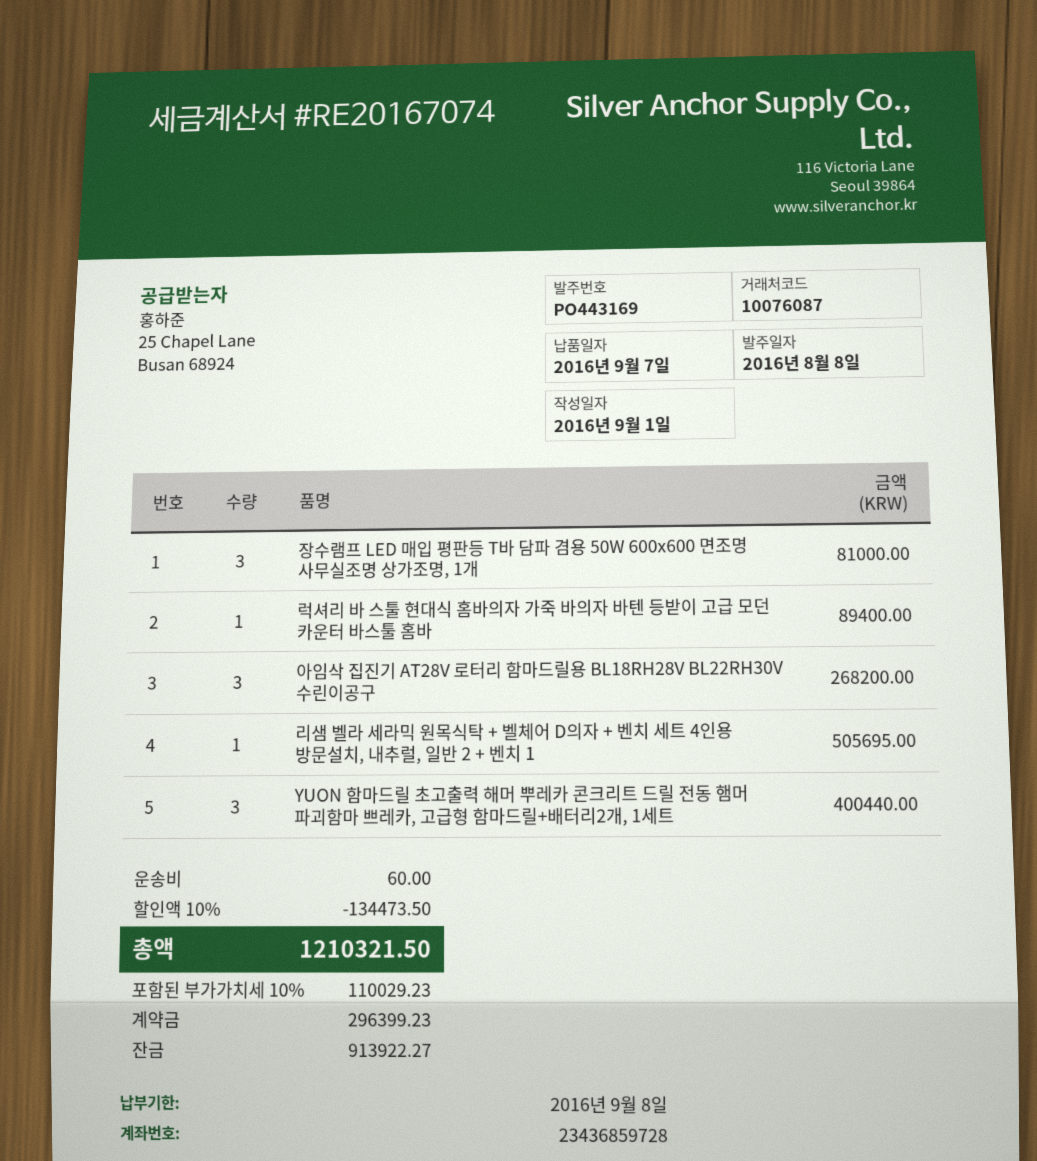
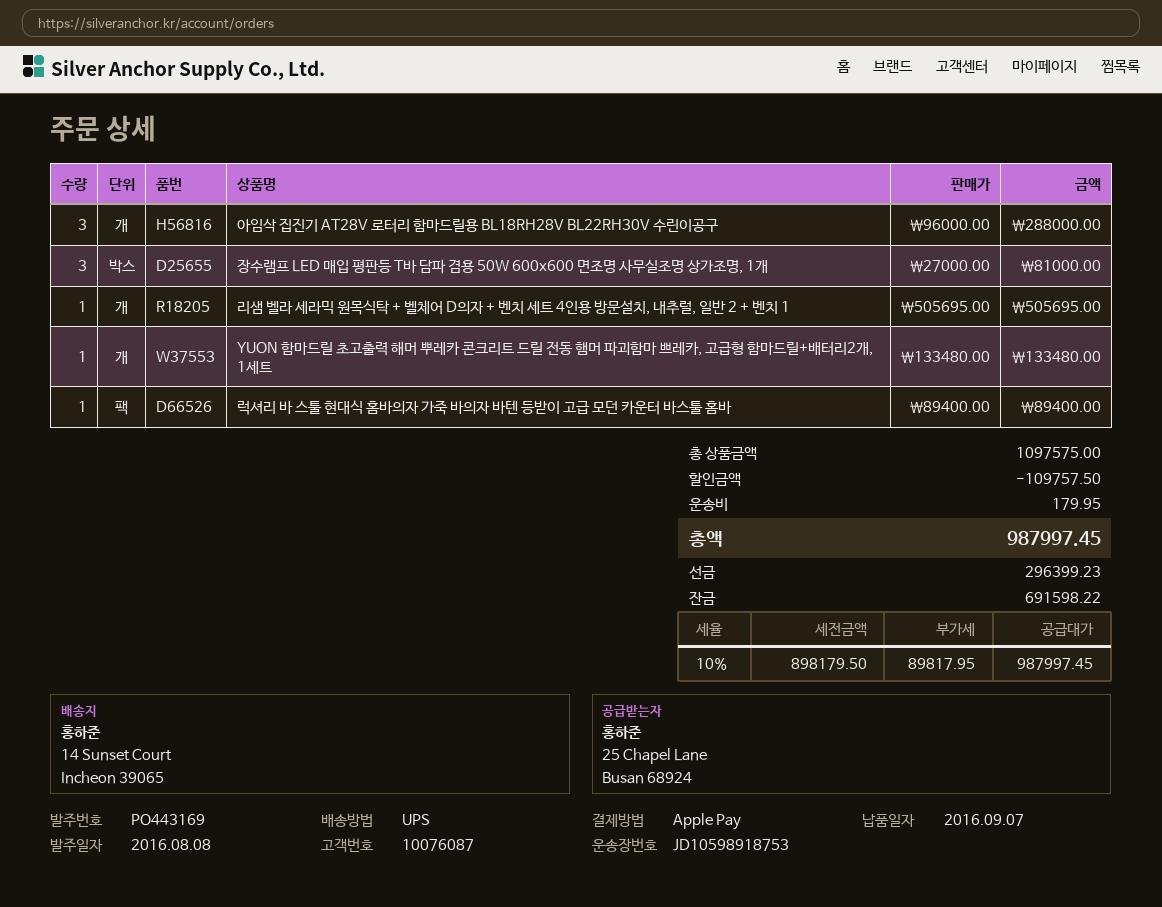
아임삭 집진기 AT28V 로터리 함마드릴용 BL18RH28V BL22RH30V 수린이공구: 3 for 268200.00 -> 3 for 288000.00
YUON 함마드릴 초고출력 해머 뿌레카 콘크리트 드릴 전동 햄머 파괴함마 쁘레카, 고급형 함마드릴+배터리2개, 1세트: 3 for 400440.00 -> 1 for 133480.00
discount: 134473.50 -> 109757.50
shipping: 60.00 -> 179.95
tax: 10% = 110029.23 -> 10% = 89817.95
total: 1210321.50 -> 987997.45
balance: 913922.27 -> 691598.22

